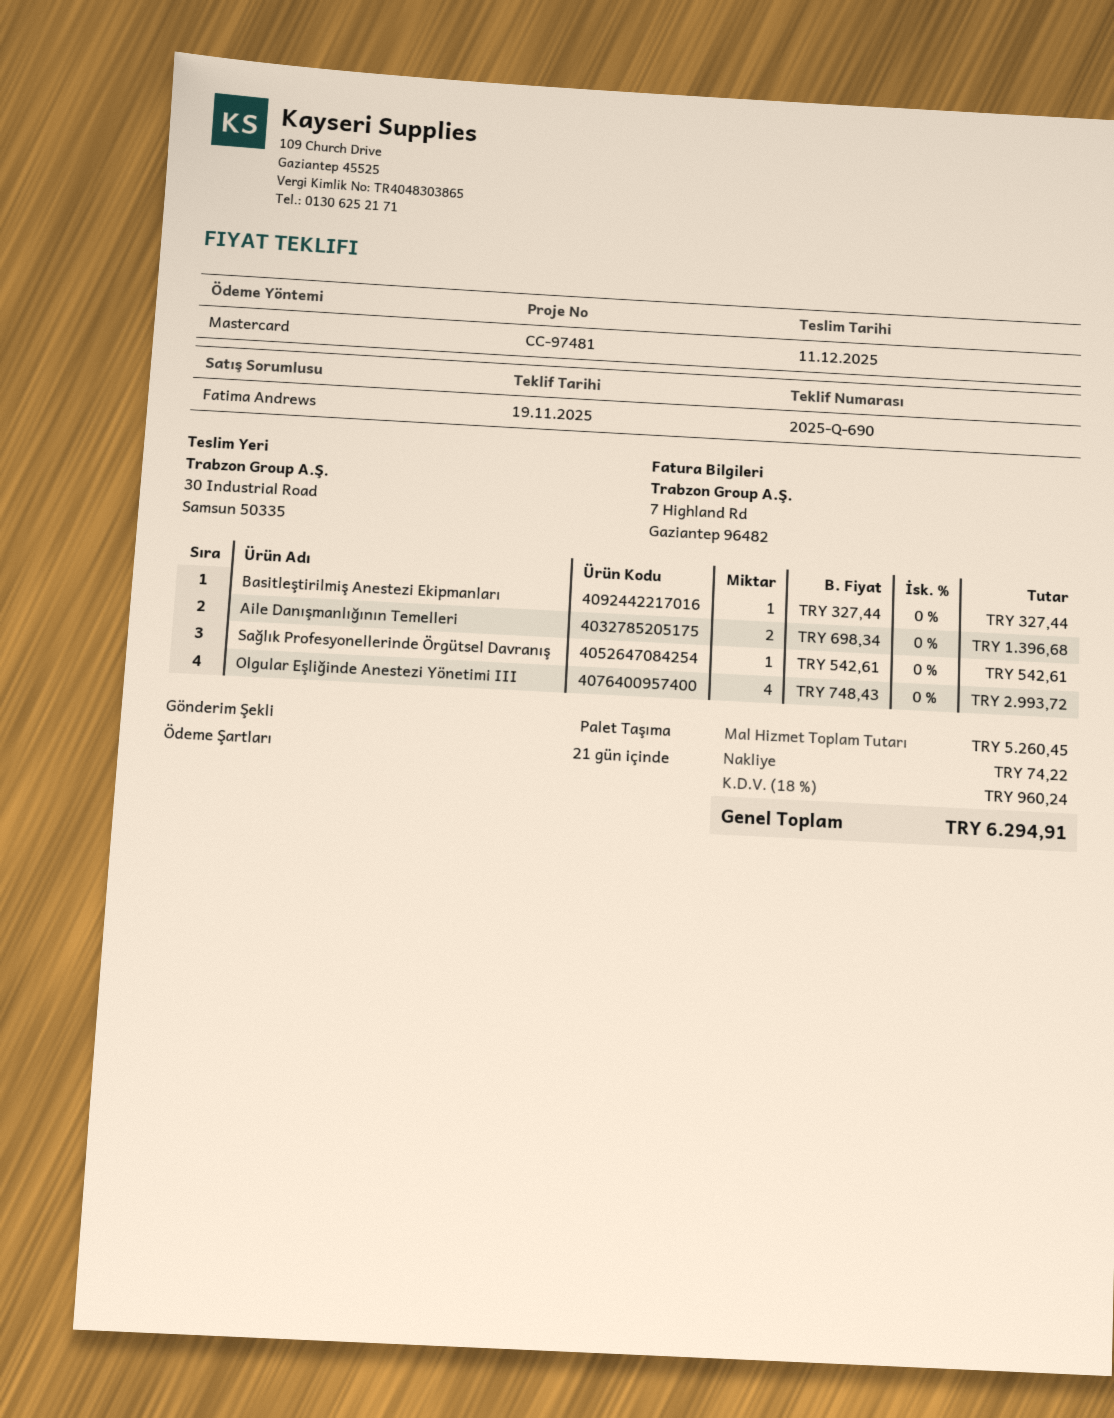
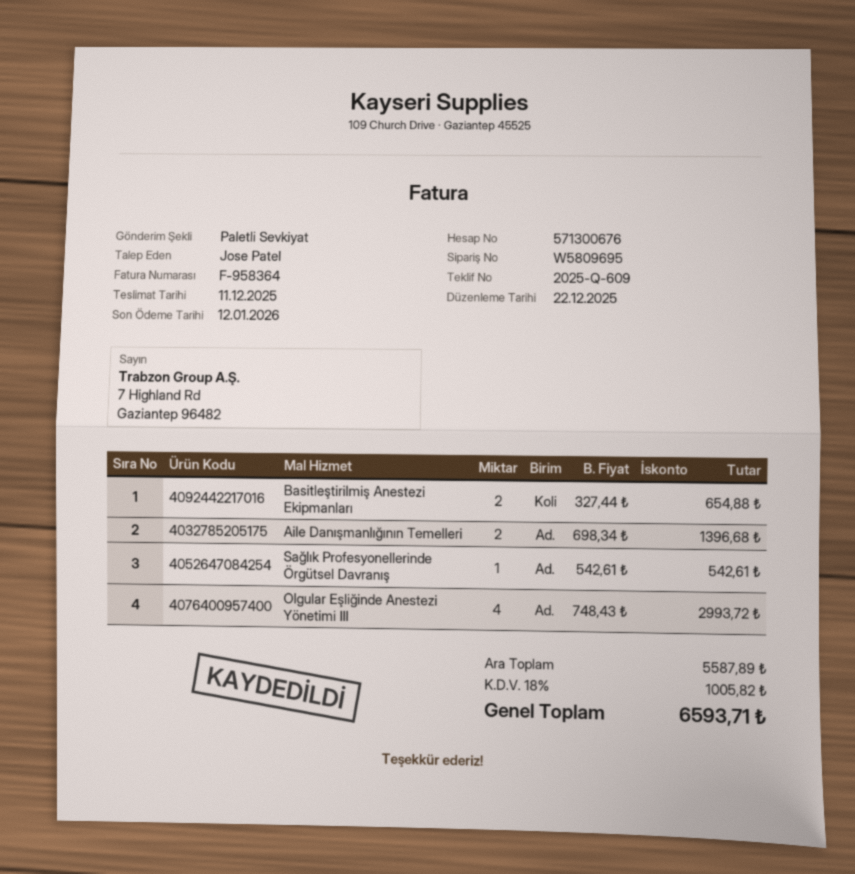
quote number: 2025-Q-690 -> 2025-Q-609
Basitleştirilmiş Anestezi Ekipmanları: 1 x 327.44 = 327.44 -> 2 x 327.44 = 654.88
subtotal: 5260.45 -> 5587.89
shipping: 74.22 -> none
tax: 18% = 960.24 -> 18% = 1005.82
total: 6294.91 -> 6593.71

